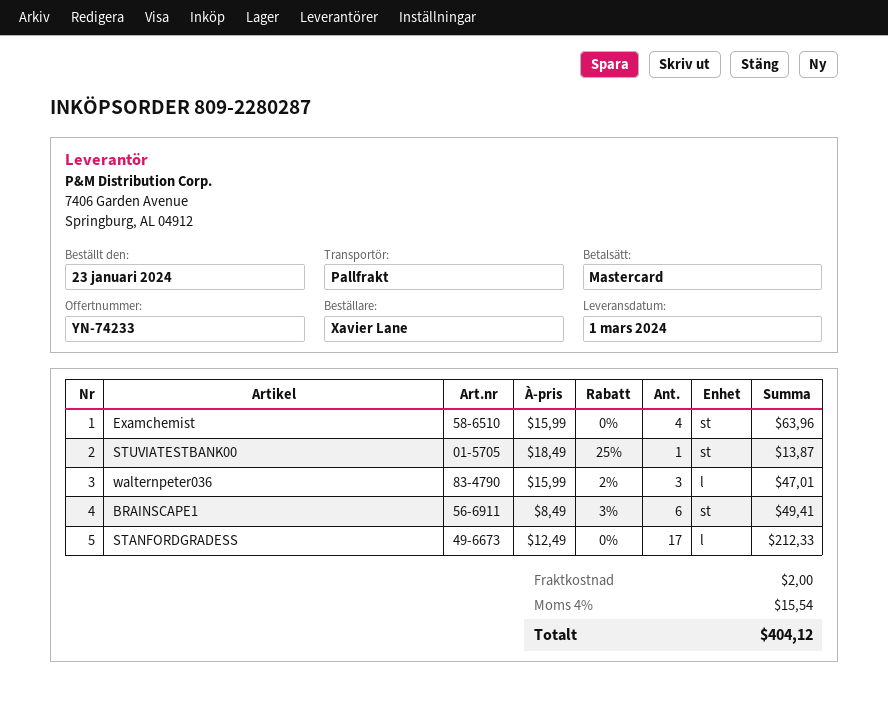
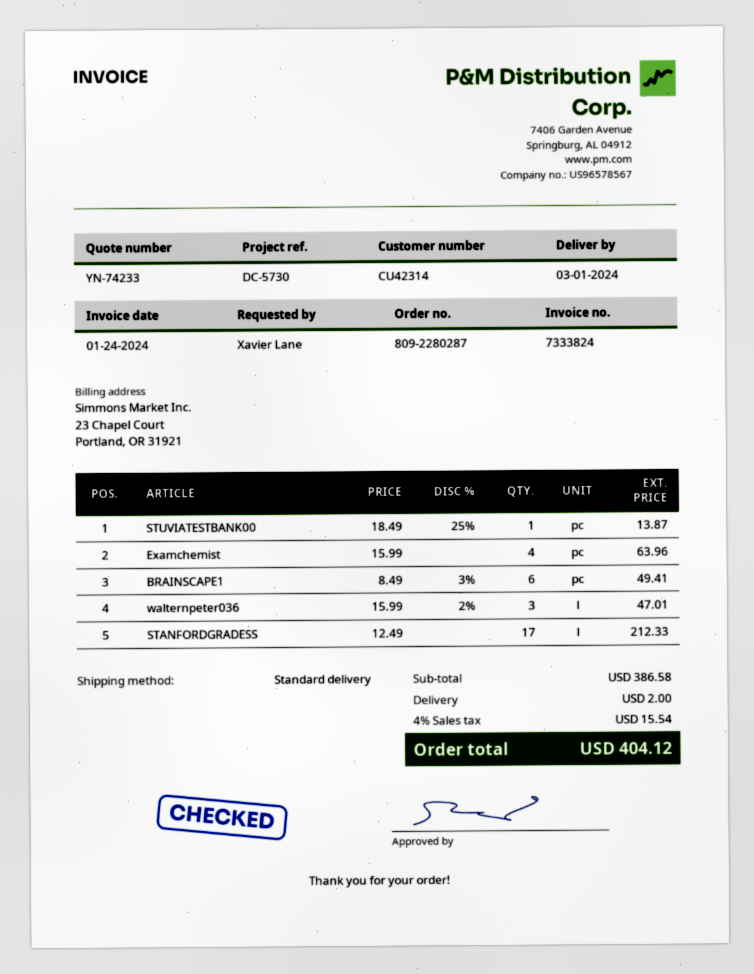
shipping method: pallet freight -> standard

